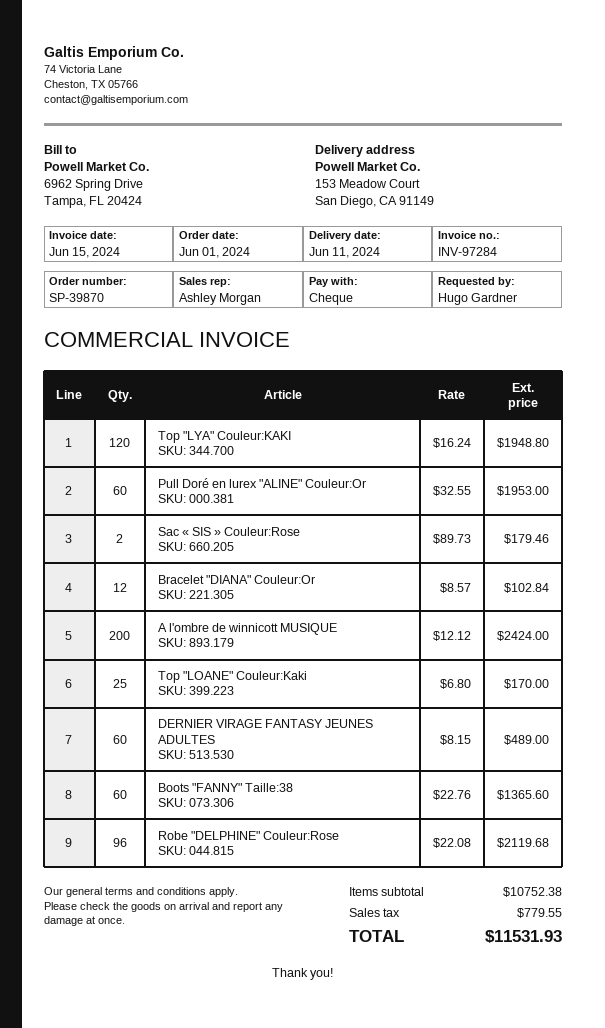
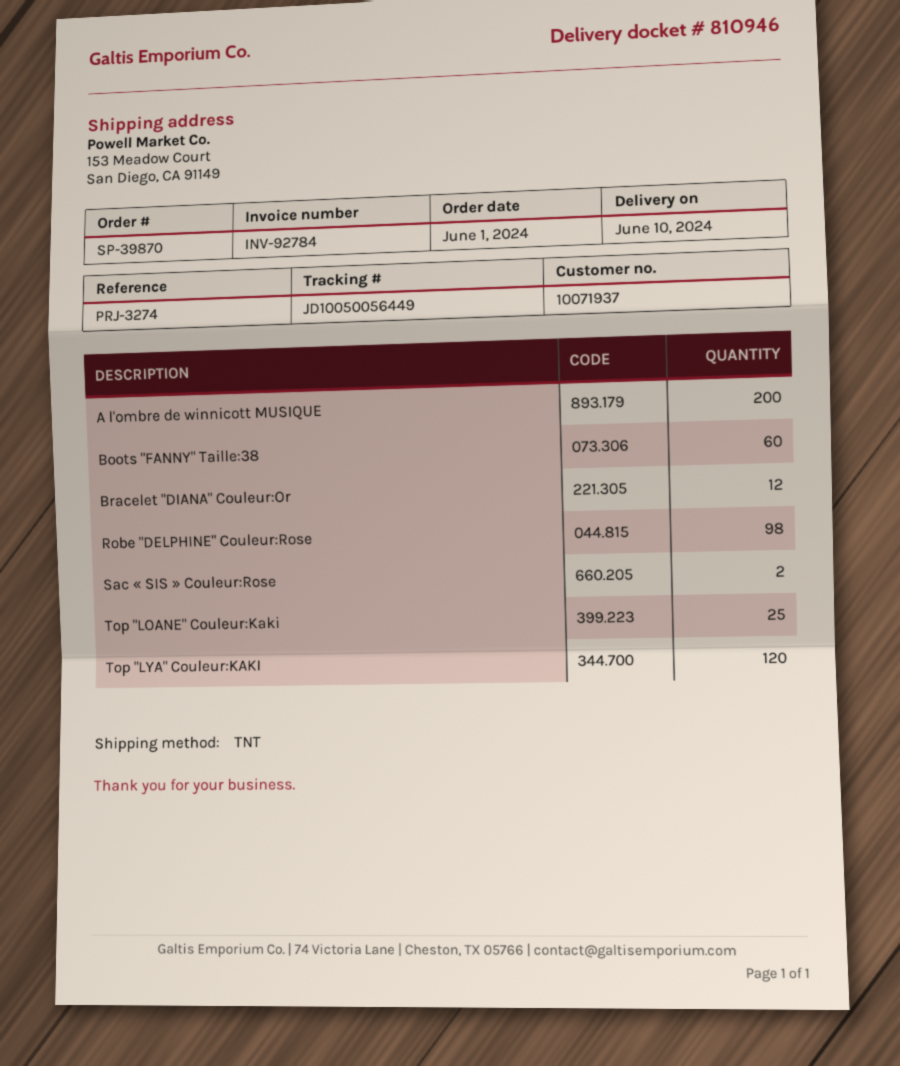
delivery date: 2024-06-11 -> 2024-06-10
invoice number: INV-97284 -> INV-92784
Pull Doré en lurex "ALINE" Couleur:Or: 60 -> none
DERNIER VIRAGE FANTASY JEUNES ADULTES: 60 -> none
Robe "DELPHINE" Couleur:Rose: 96 -> 98

